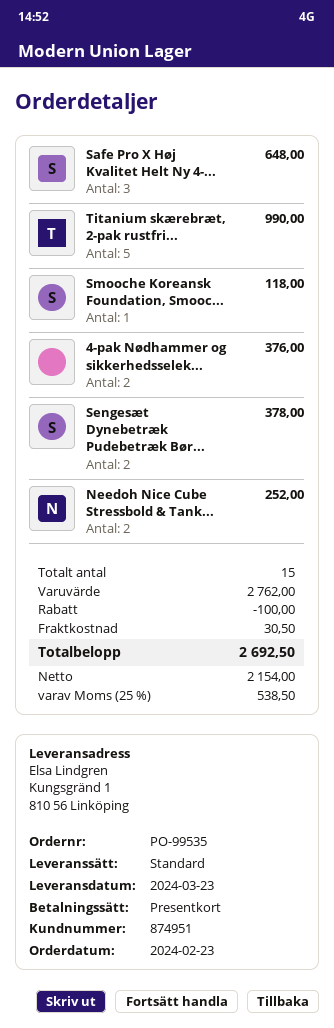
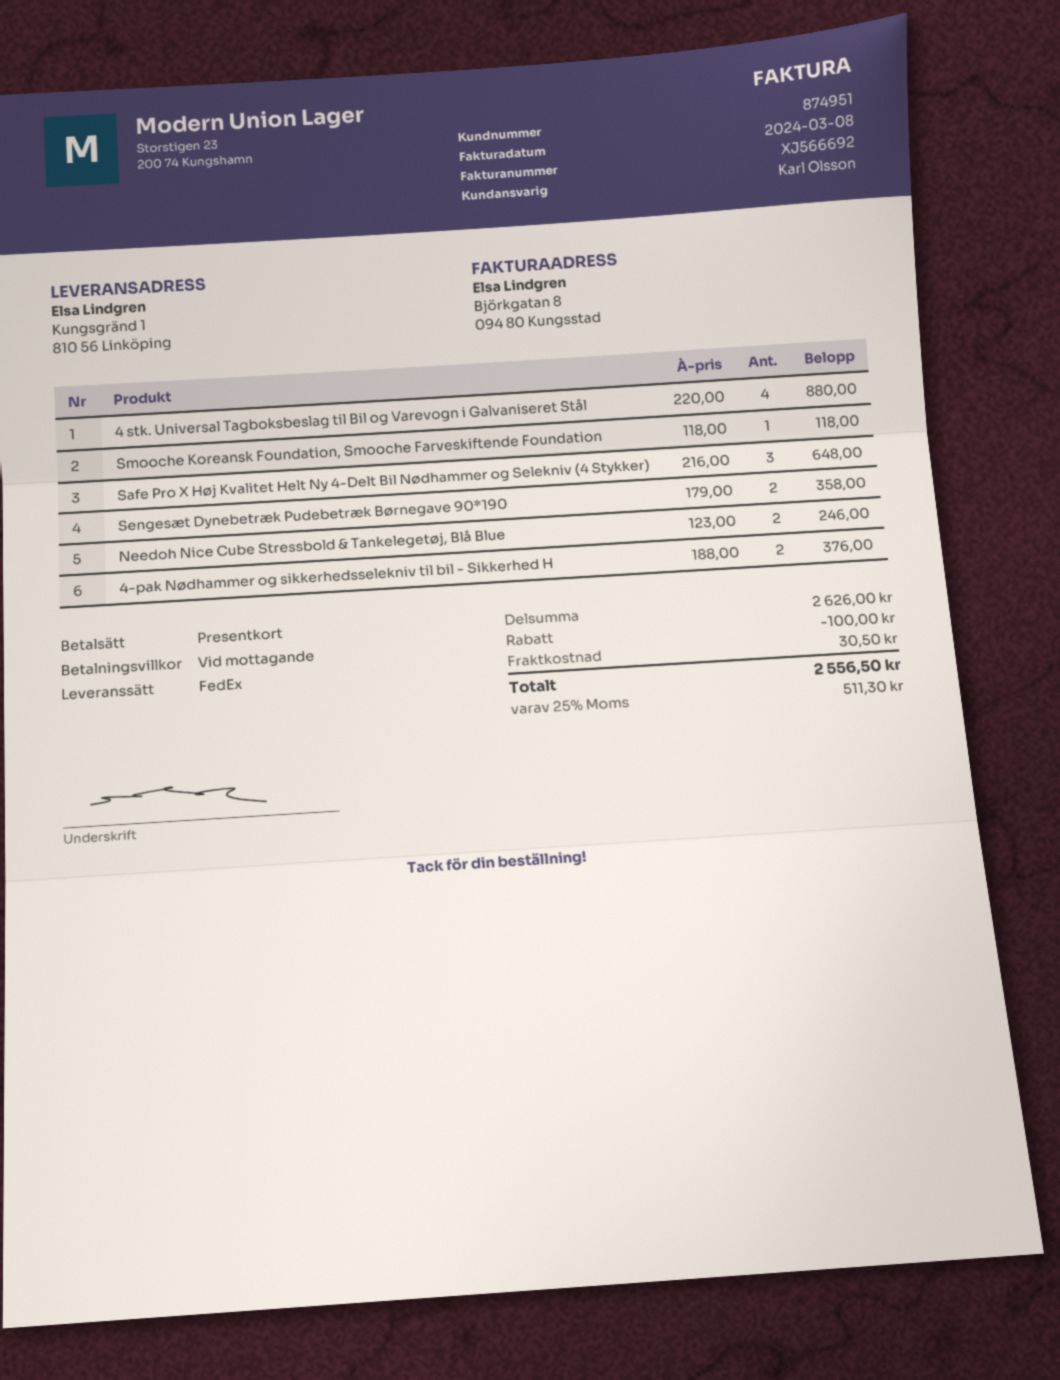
shipping method: standard -> FedEx
Titanium skærebræt, 2-pak rustfri...: 5 for 990.00 -> none
Sengesæt Dynebetræk Pudebetræk Bør...: 2 for 378.00 -> 2 for 358.00
Needoh Nice Cube Stressbold & Tank...: 2 for 252.00 -> 2 for 246.00
4 stk. Universal Tagboksbeslag til Bil og Varevogn i Galvaniseret Stål: none -> 4 for 880.00
subtotal: 2762.00 -> 2626.00
tax: 25% = 538.50 -> 25% = 511.30
total: 2692.50 -> 2556.50

